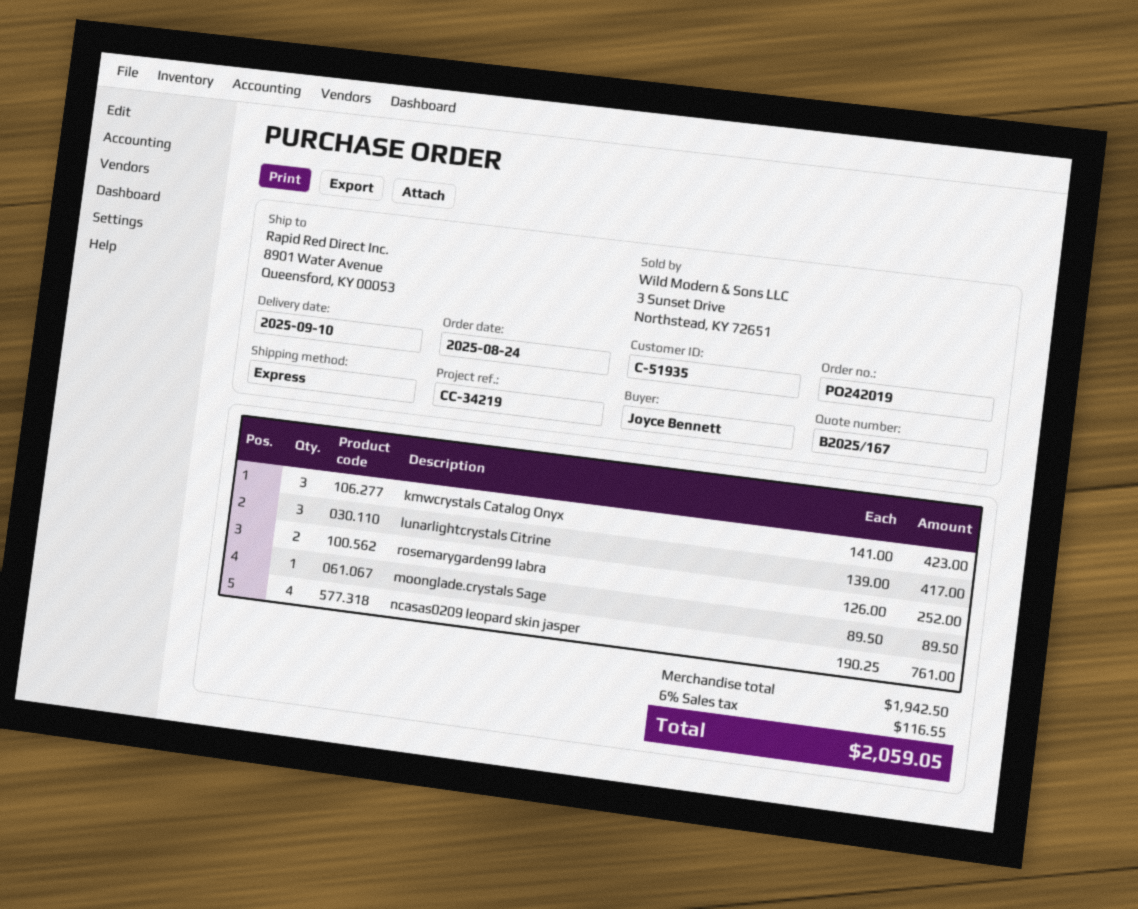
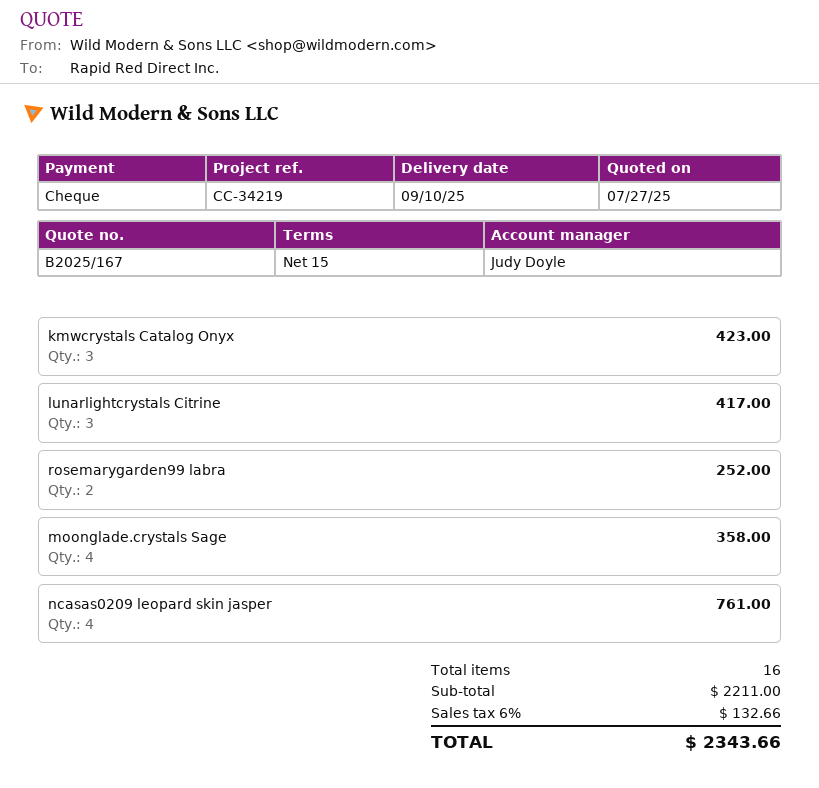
moonglade.crystals Sage: 1 for 89.50 -> 4 for 358.00
subtotal: 1942.50 -> 2211.00
tax: 6% = 116.55 -> 6% = 132.66
total: 2059.05 -> 2343.66

